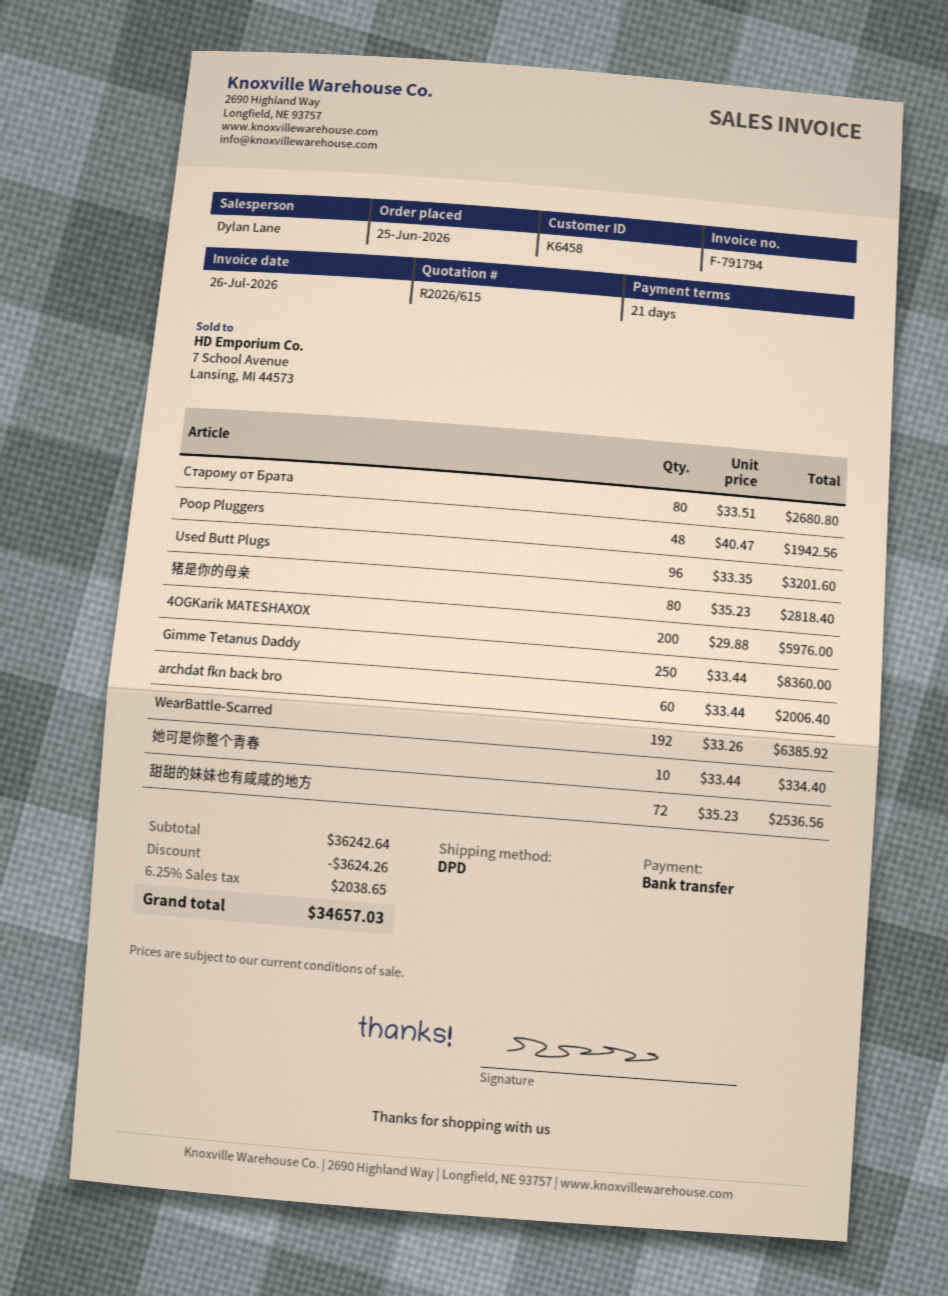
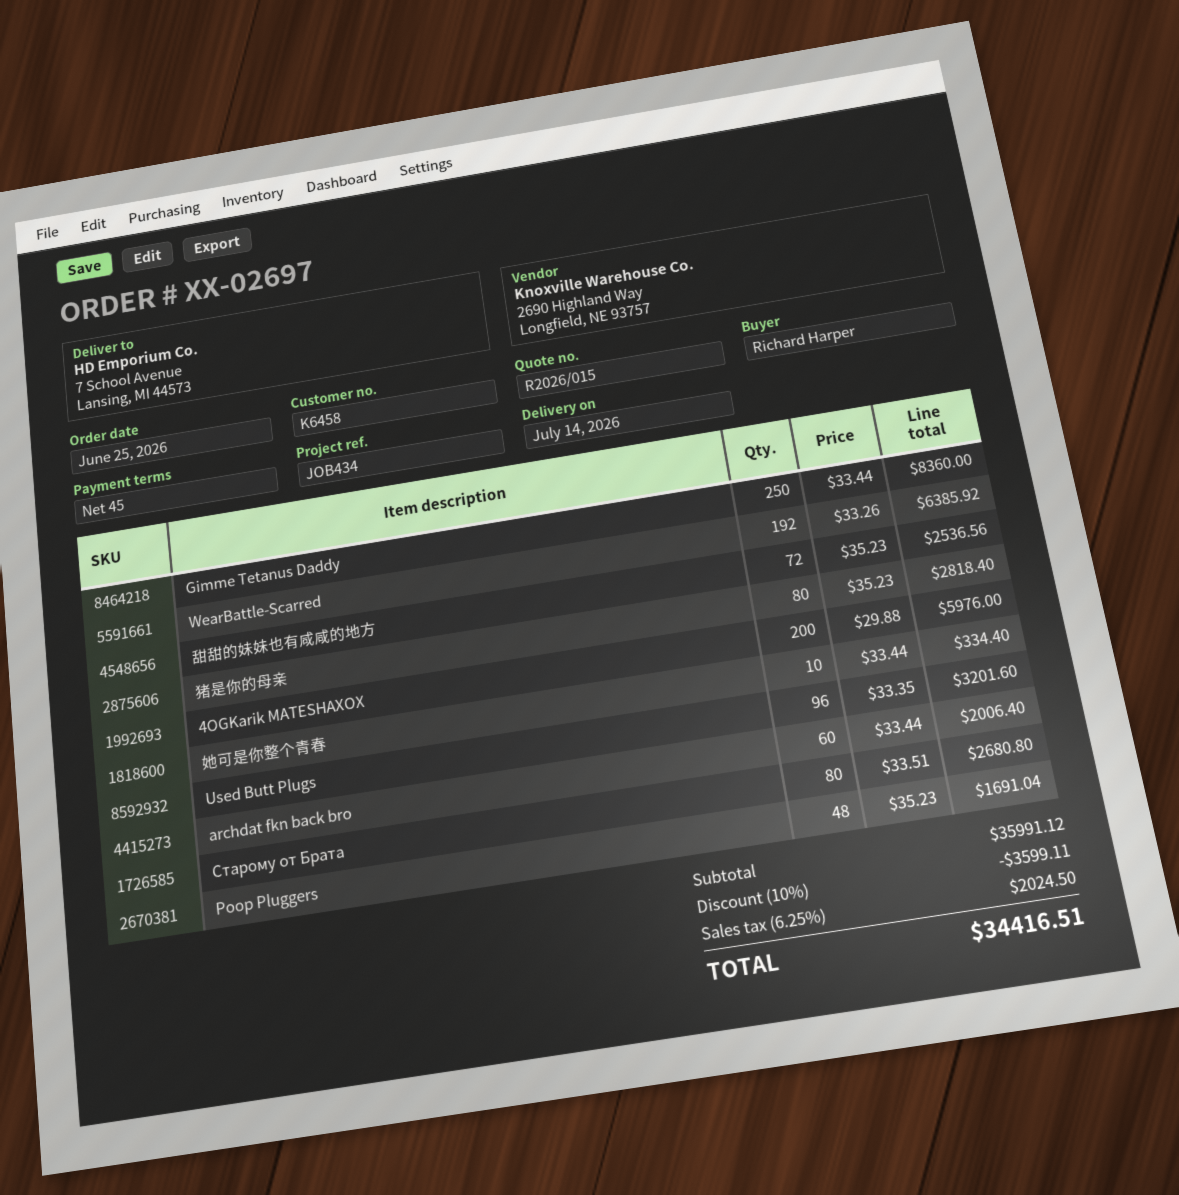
quote number: R2026/615 -> R2026/015
payment terms: 21 days -> 45 days
Poop Pluggers: 48 x 40.47 = 1942.56 -> 48 x 35.23 = 1691.04
subtotal: 36242.64 -> 35991.12
discount: 3624.26 -> 3599.11
tax: 6.25% = 2038.65 -> 6.25% = 2024.50
total: 34657.03 -> 34416.51

